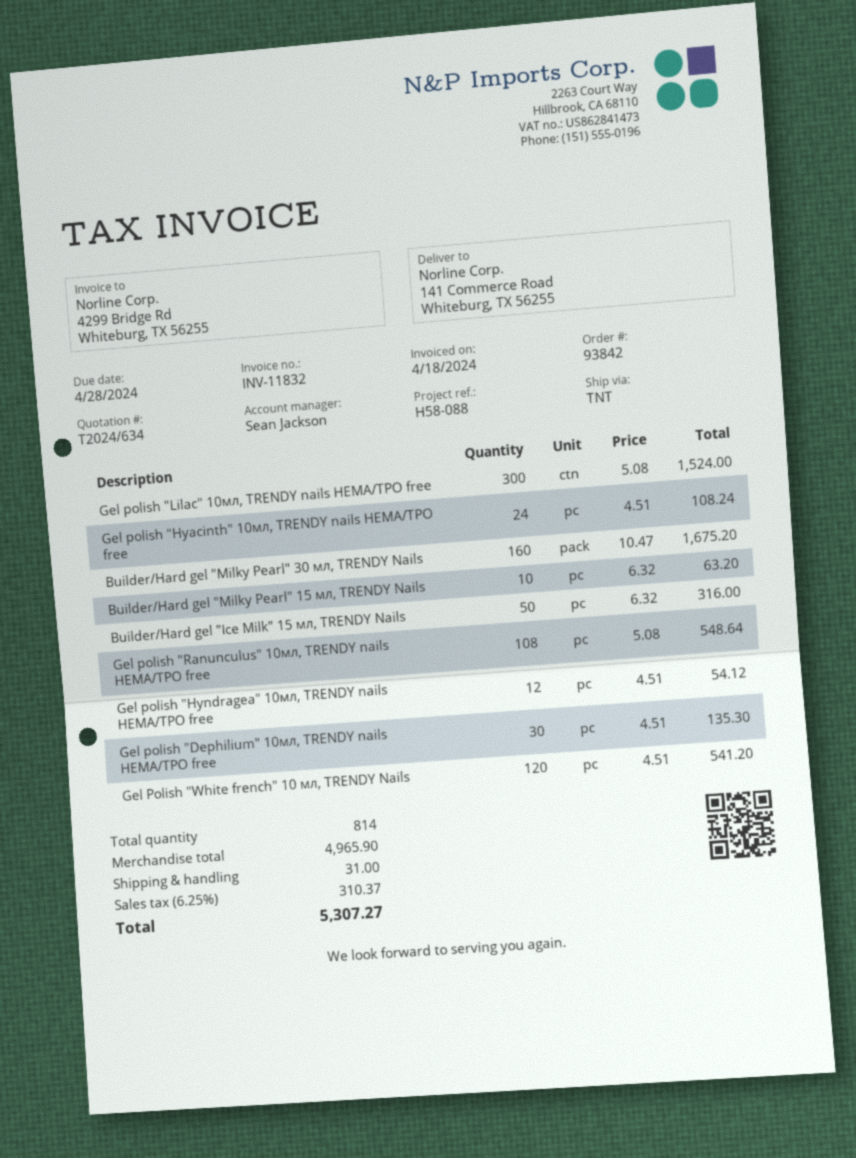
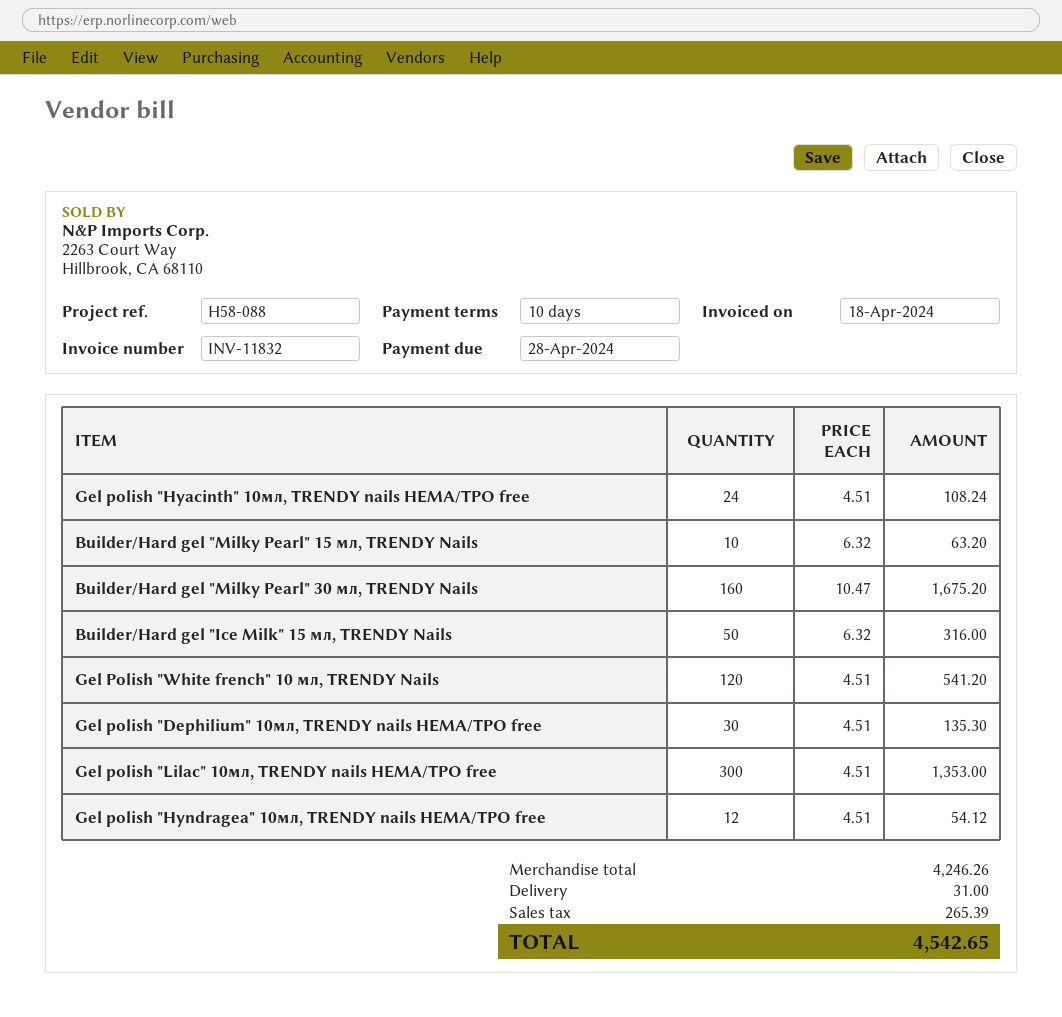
Gel polish "Lilac" 10мл, TRENDY nails HEMA/TPO free: 300 x 5.08 = 1524.00 -> 300 x 4.51 = 1353.00
Gel polish "Ranunculus" 10мл, TRENDY nails HEMA/TPO free: 108 x 5.08 = 548.64 -> none
subtotal: 4965.90 -> 4246.26
tax: 310.37 -> 265.39
total: 5307.27 -> 4542.65

